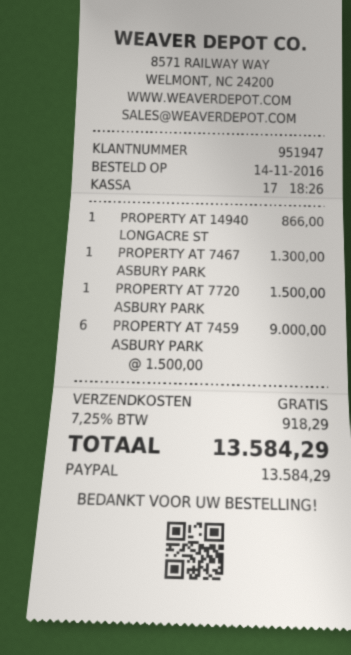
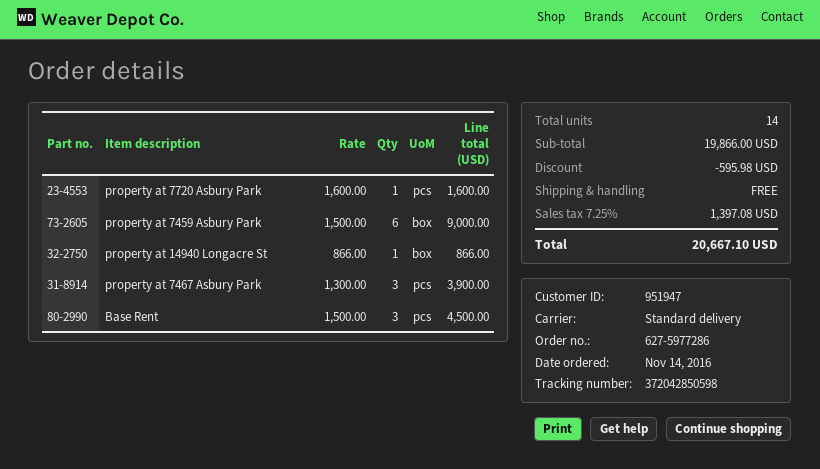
PROPERTY AT 7467 ASBURY PARK: 1 x 1300.00 = 1300.00 -> 3 x 1300.00 = 3900.00
PROPERTY AT 7720 ASBURY PARK: 1 x 1500.00 = 1500.00 -> 1 x 1600.00 = 1600.00
Base Rent: none -> 3 x 1500.00 = 4500.00
discount: none -> 595.98
tax: 7.25% = 918.29 -> 7.25% = 1397.08
total: 13584.29 -> 20667.10

